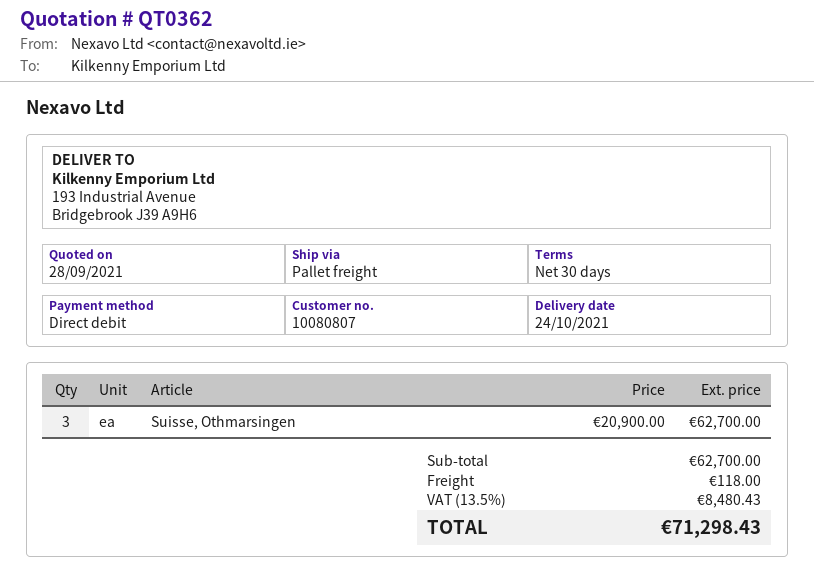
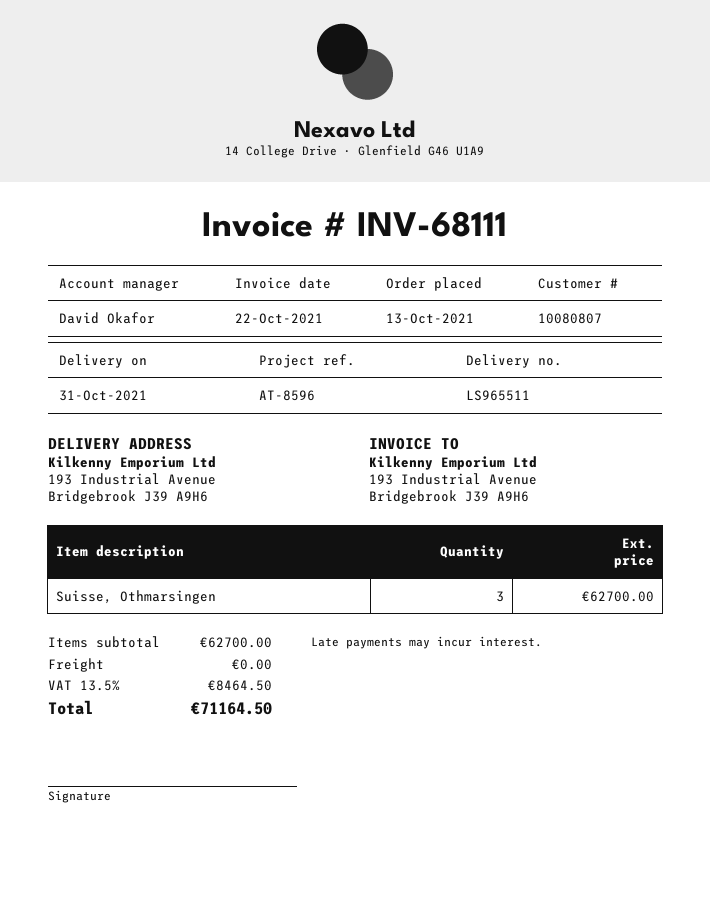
delivery date: 2021-10-24 -> 2021-10-31
shipping: 118.00 -> 0.00
tax: 13.5% = 8480.43 -> 13.5% = 8464.50
total: 71298.43 -> 71164.50

